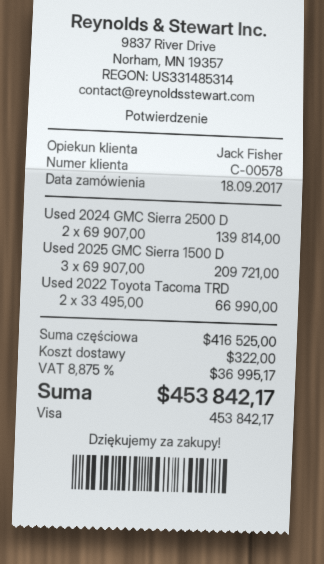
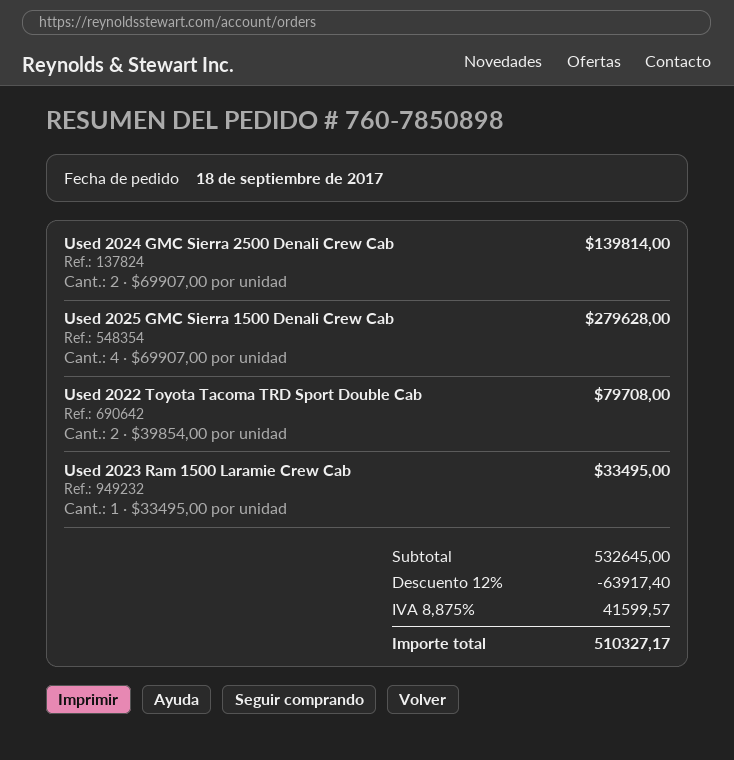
Used 2025 GMC Sierra 1500 D: 3 x 69907.00 = 209721.00 -> 4 x 69907.00 = 279628.00
Used 2022 Toyota Tacoma TRD: 2 x 33495.00 = 66990.00 -> 2 x 39854.00 = 79708.00
Used 2023 Ram 1500 Laramie Crew Cab: none -> 1 x 33495.00 = 33495.00
subtotal: 416525.00 -> 532645.00
discount: none -> 12% = 63917.40
shipping: 322.00 -> none
tax: 8.875% = 36995.17 -> 8.875% = 41599.57
total: 453842.17 -> 510327.17

